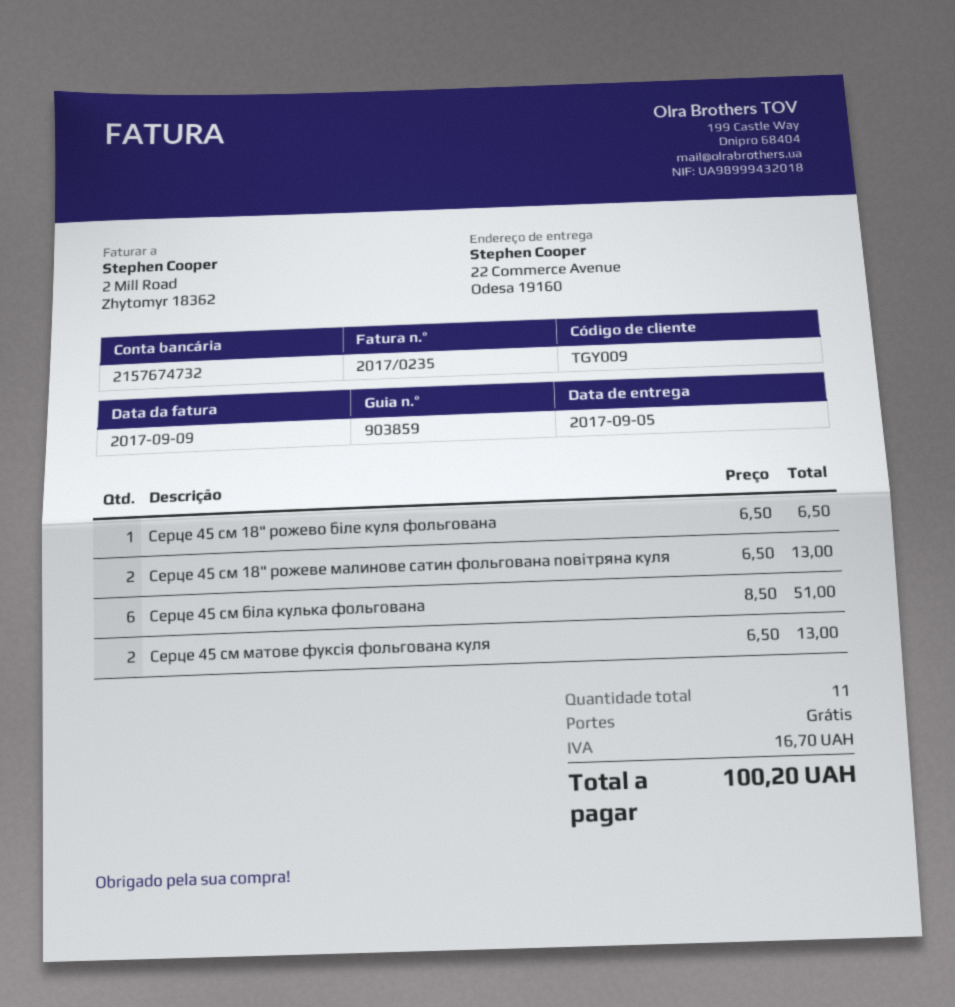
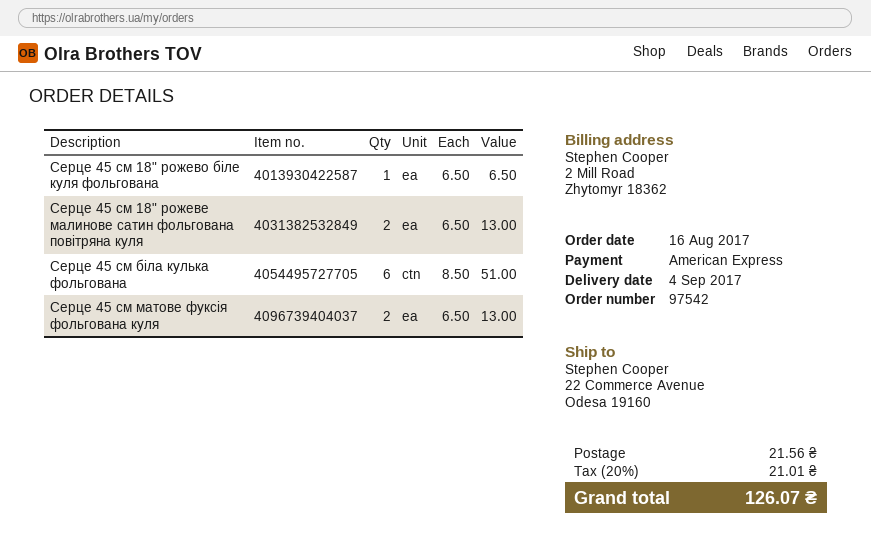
delivery date: 2017-09-05 -> 2017-09-04
shipping: 0.00 -> 21.56
tax: 16.70 -> 21.01
total: 100.20 -> 126.07

